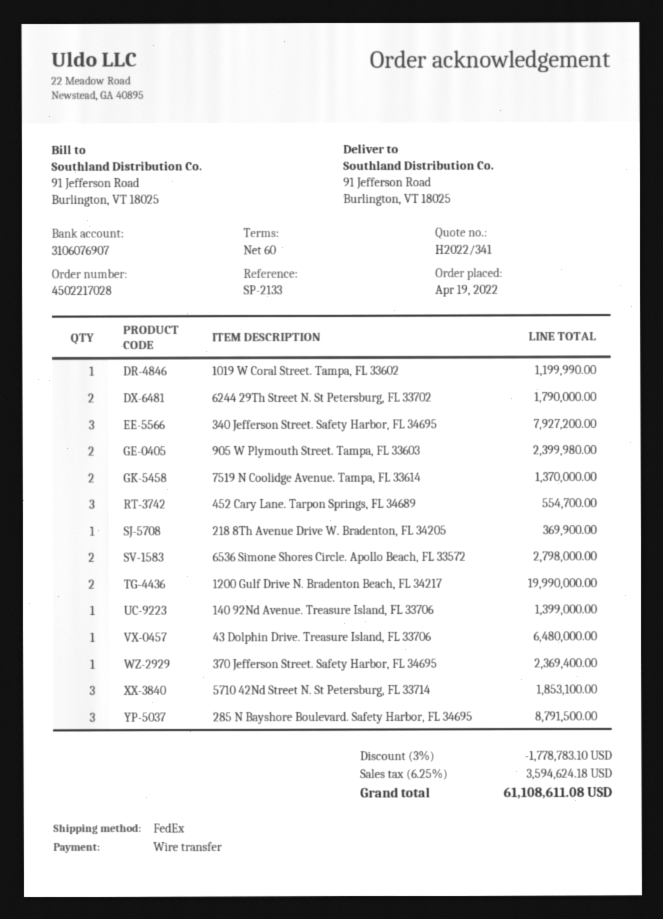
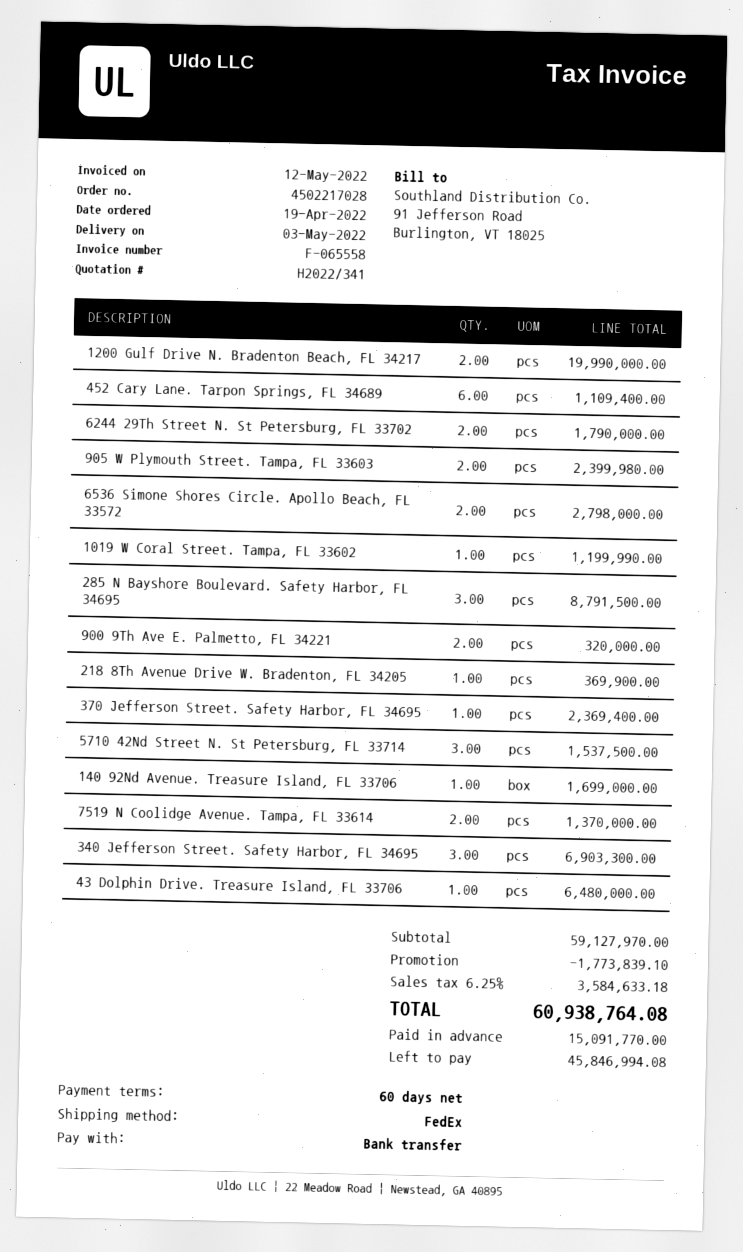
340 Jefferson Street. Safety Harbor, FL 34695: 3 for 7927200.00 -> 3 for 6903300.00
452 Cary Lane. Tarpon Springs, FL 34689: 3 for 554700.00 -> 6 for 1109400.00
140 92Nd Avenue. Treasure Island, FL 33706: 1 for 1399000.00 -> 1 for 1699000.00
5710 42Nd Street N. St Petersburg, FL 33714: 3 for 1853100.00 -> 3 for 1537500.00
900 9Th Ave E. Palmetto, FL 34221: none -> 2 for 320000.00
discount: 1778783.10 -> 1773839.10
tax: 6.25% = 3594624.18 -> 6.25% = 3584633.18
total: 61108611.08 -> 60938764.08

